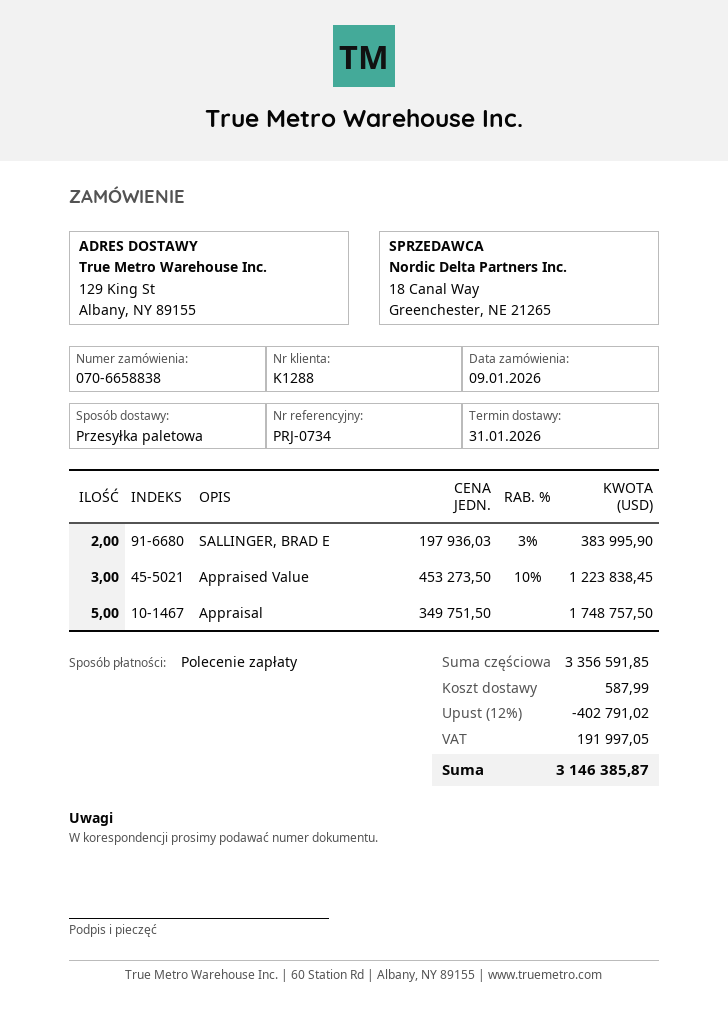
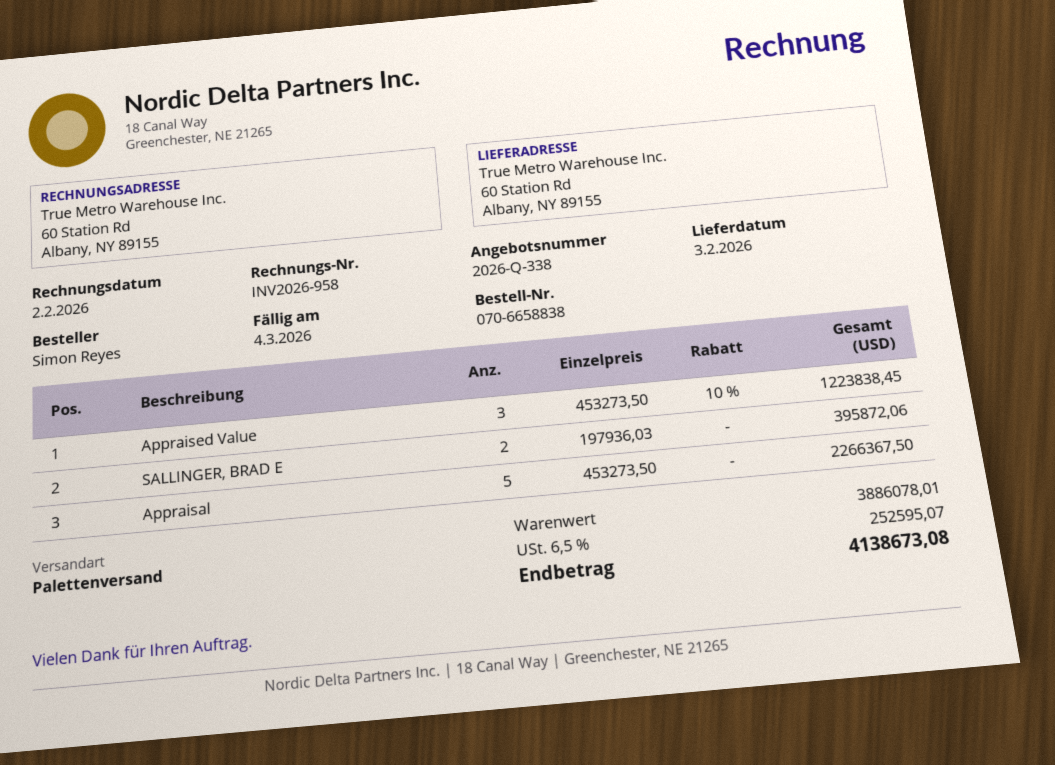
delivery date: 2026-01-31 -> 2026-02-03
ship to: 129 King St, Albany, NY 89155 -> 60 Station Rd, Albany, NY 89155
SALLINGER, BRAD E: 2 x 197936.03 - 3% = 383995.90 -> 2 x 197936.03 = 395872.06
Appraisal: 5 x 349751.50 = 1748757.50 -> 5 x 453273.50 = 2266367.50
subtotal: 3356591.85 -> 3886078.01
discount: 12% = 402791.02 -> none
shipping: 587.99 -> none
tax: 191997.05 -> 252595.07
total: 3146385.87 -> 4138673.08

